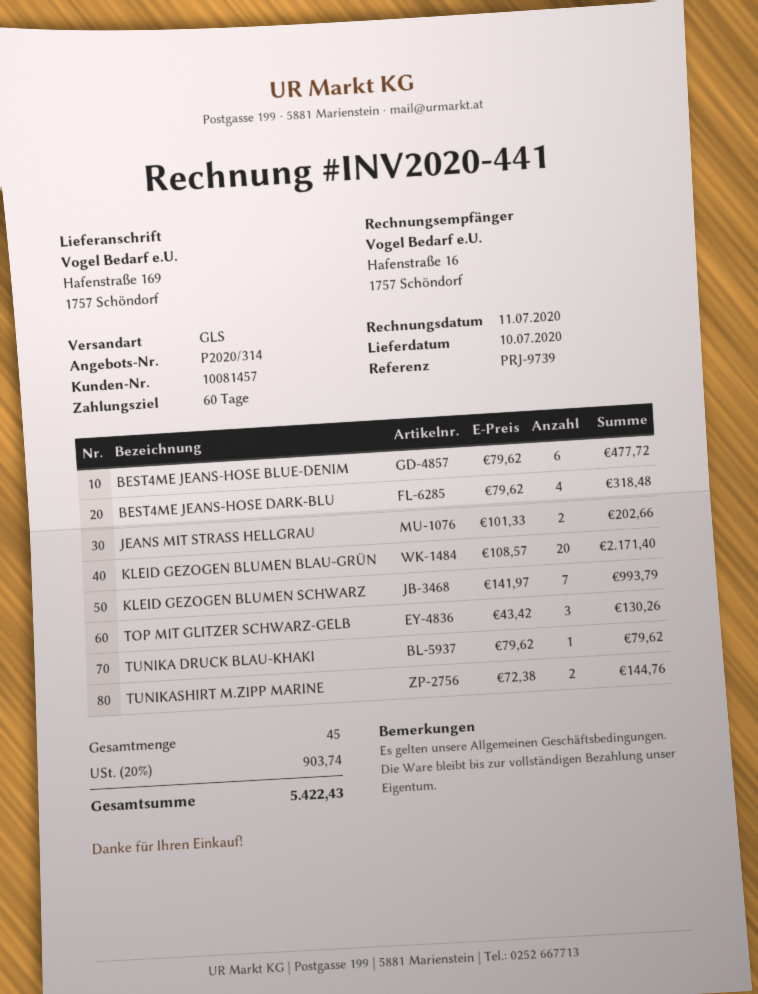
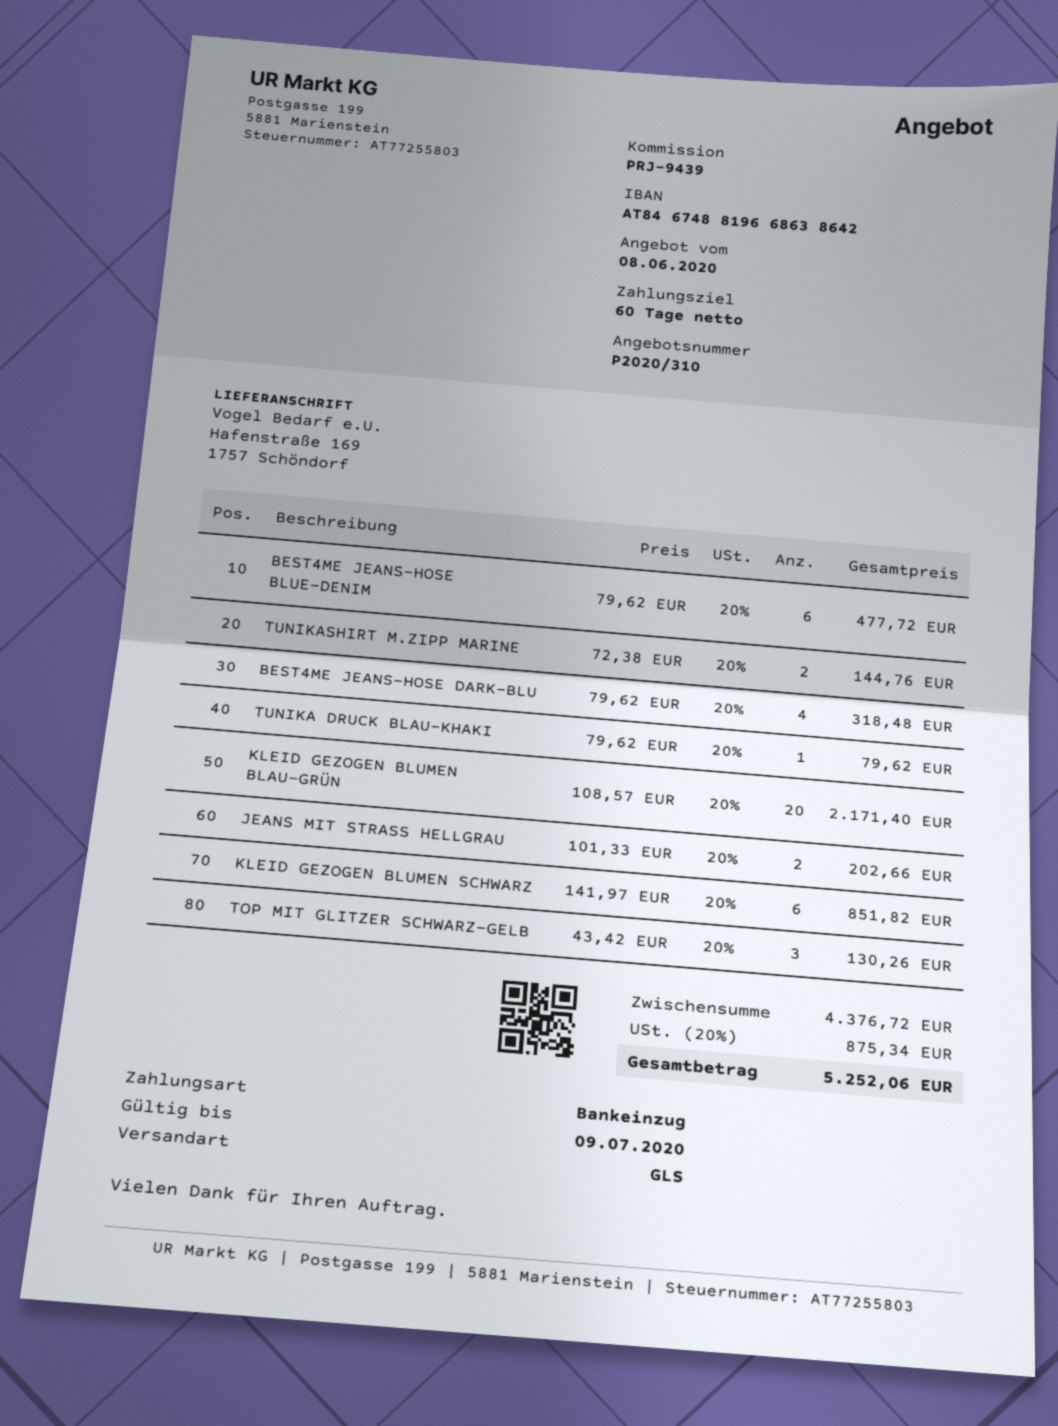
quote number: P2020/314 -> P2020/310
reference: PRJ-9739 -> PRJ-9439
KLEID GEZOGEN BLUMEN SCHWARZ: 7 x 141.97 = 993.79 -> 6 x 141.97 = 851.82
tax: 20% = 903.74 -> 20% = 875.34
total: 5422.43 -> 5252.06

